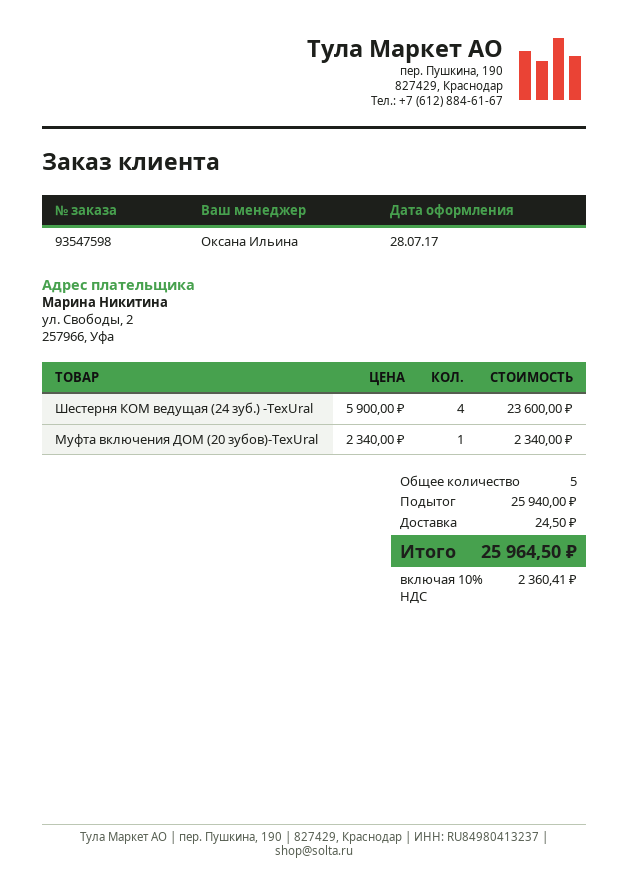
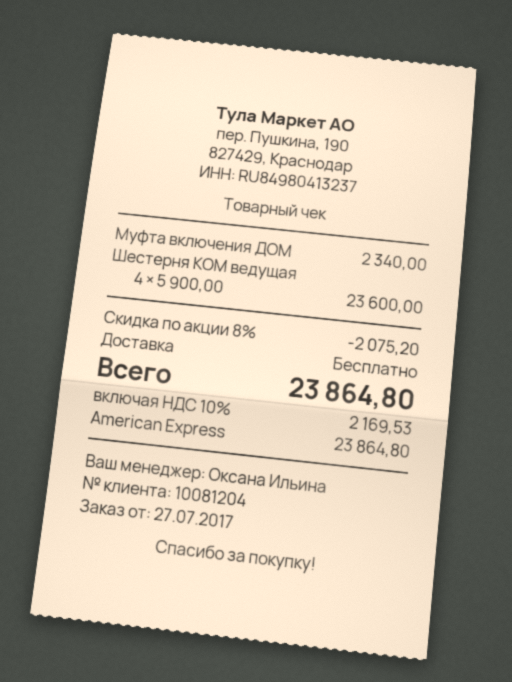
order date: 2017-07-28 -> 2017-07-27
discount: none -> 8% = 2075.20
shipping: 24.50 -> 0.00
tax: 10% = 2360.41 -> 10% = 2169.53
total: 25964.50 -> 23864.80

